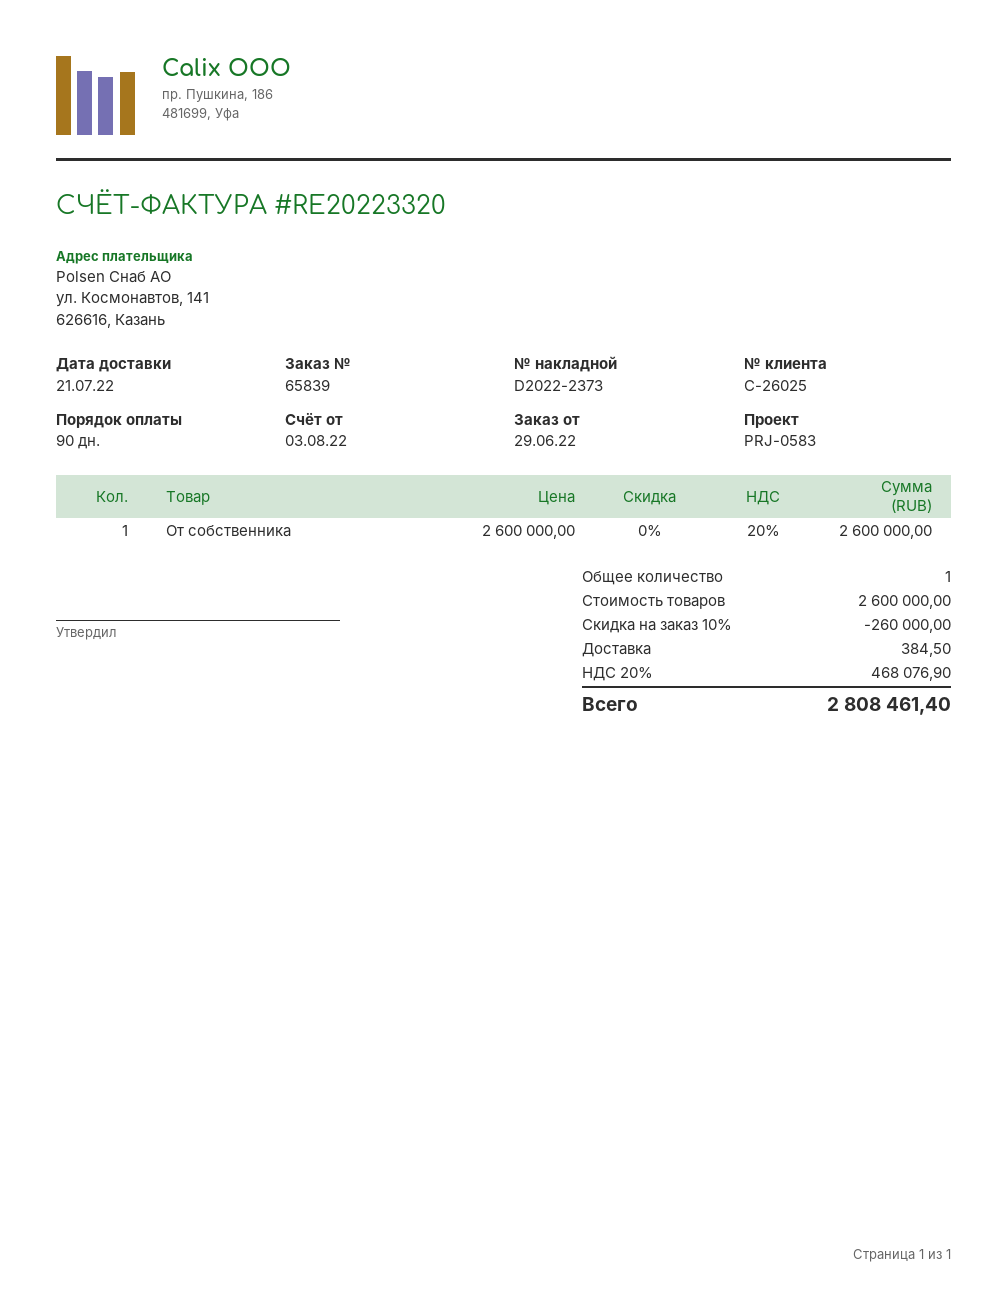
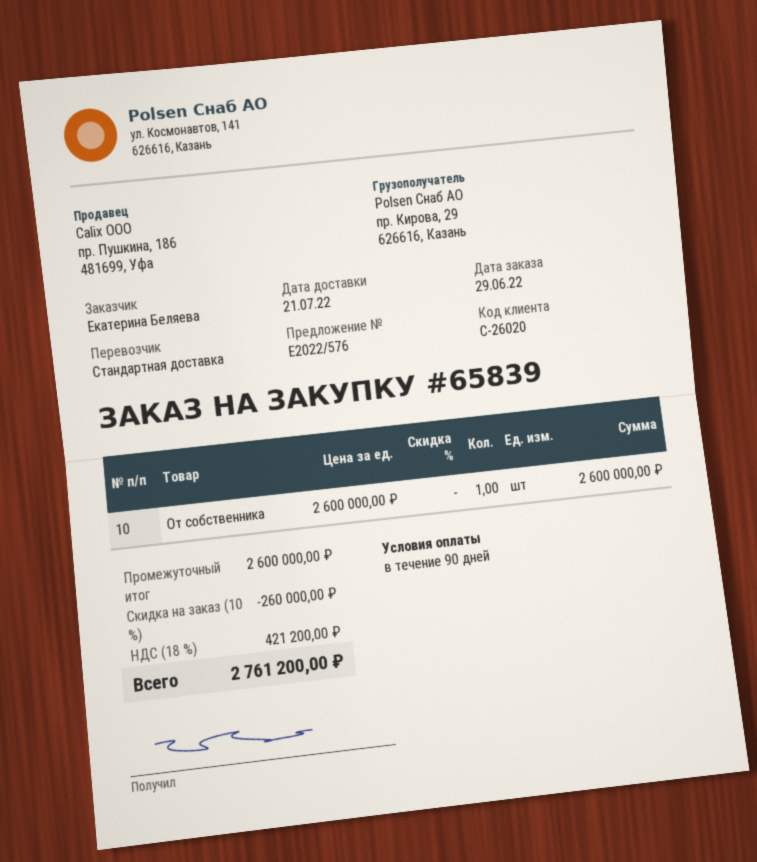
customer number: C-26025 -> C-26020
shipping: 384.50 -> none
tax: 20% = 468076.90 -> 18% = 421200.00
total: 2808461.40 -> 2761200.00

